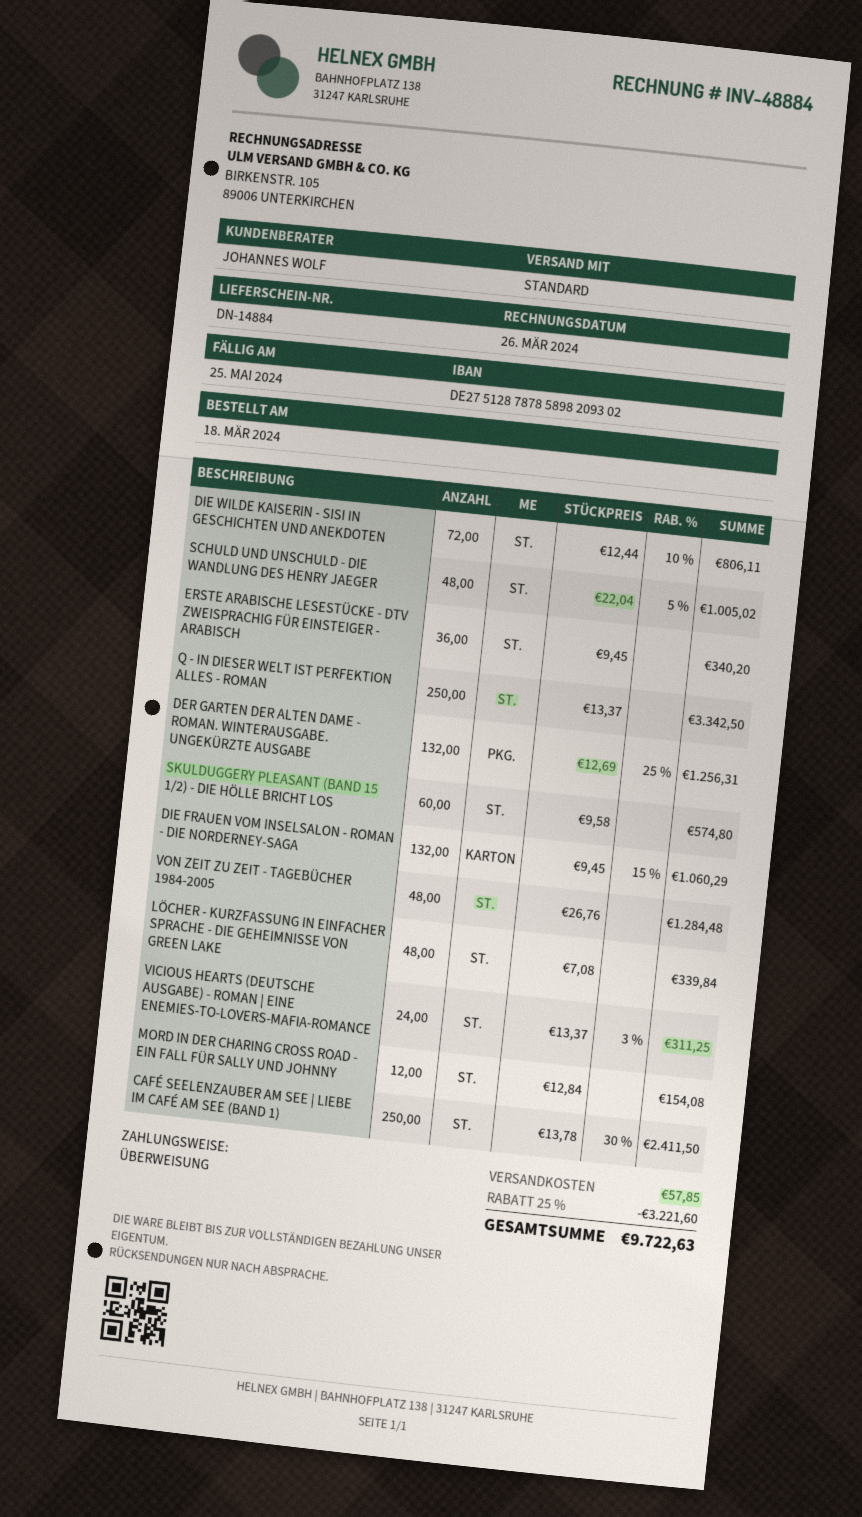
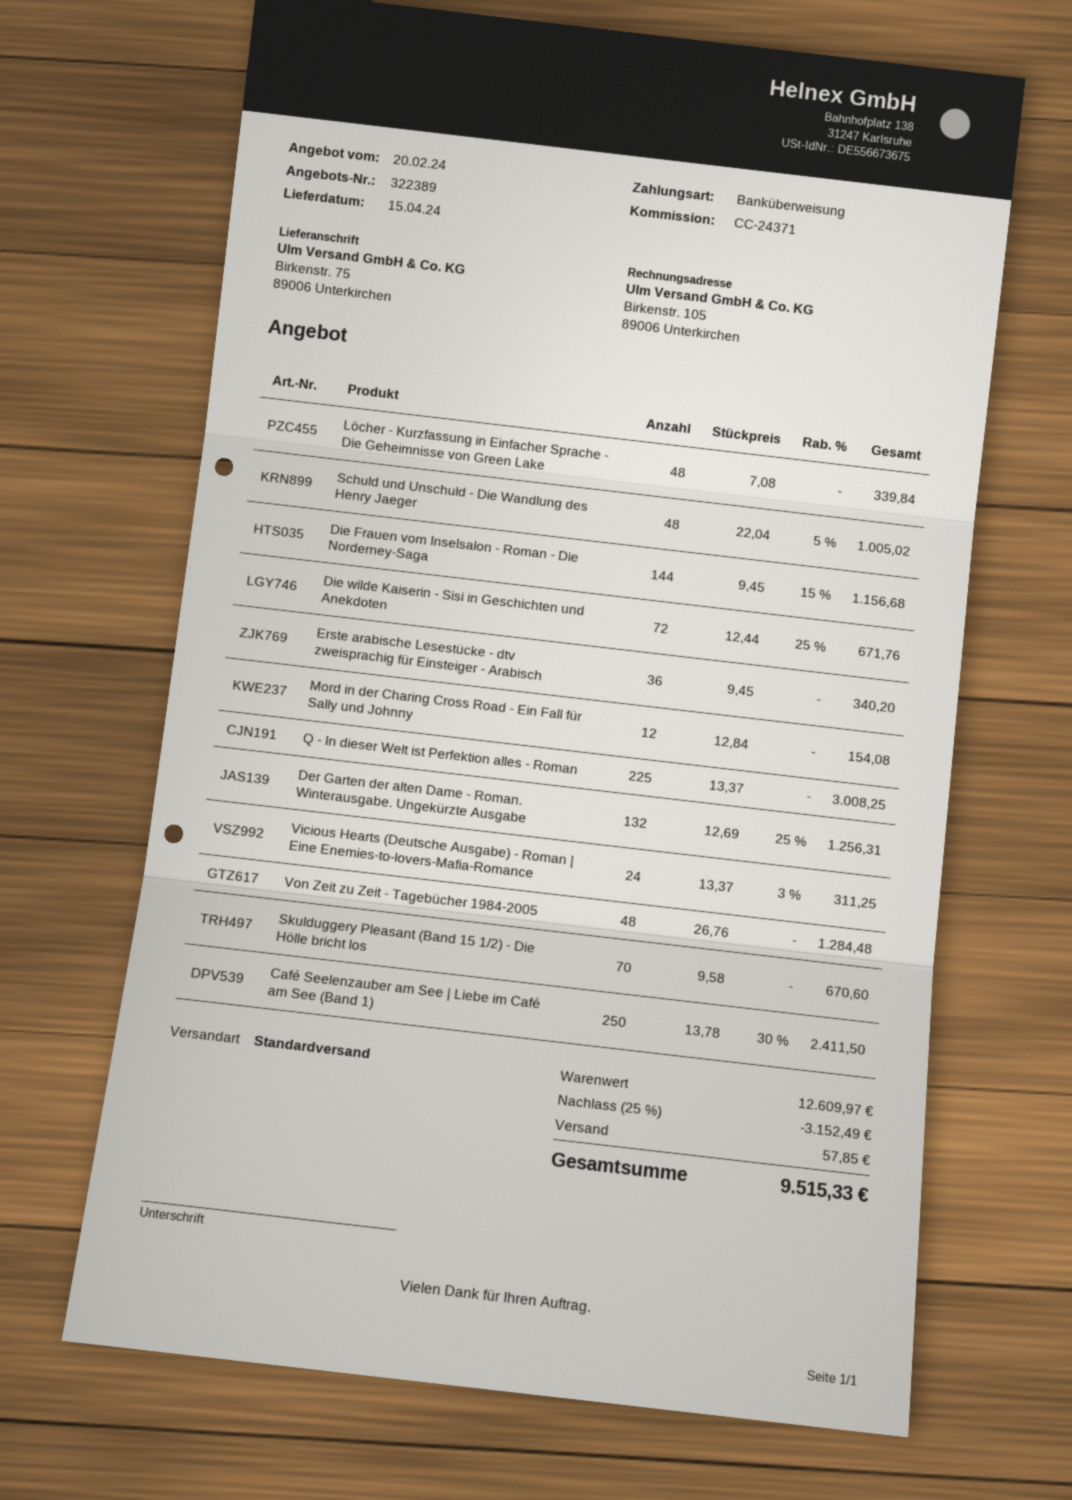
DIE WILDE KAISERIN - SISI IN GESCHICHTEN UND ANEKDOTEN: 72 x 12.44 - 10% = 806.11 -> 72 x 12.44 - 25% = 671.76
Q - IN DIESER WELT IST PERFEKTION ALLES - ROMAN: 250 x 13.37 = 3342.50 -> 225 x 13.37 = 3008.25
SKULDUGGERY PLEASANT (BAND 15 1/2) - DIE HÖLLE BRICHT LOS: 60 x 9.58 = 574.80 -> 70 x 9.58 = 670.60
DIE FRAUEN VOM INSELSALON - ROMAN - DIE NORDERNEY-SAGA: 132 x 9.45 - 15% = 1060.29 -> 144 x 9.45 - 15% = 1156.68
discount: 25% = 3221.60 -> 25% = 3152.49
total: 9722.63 -> 9515.33

